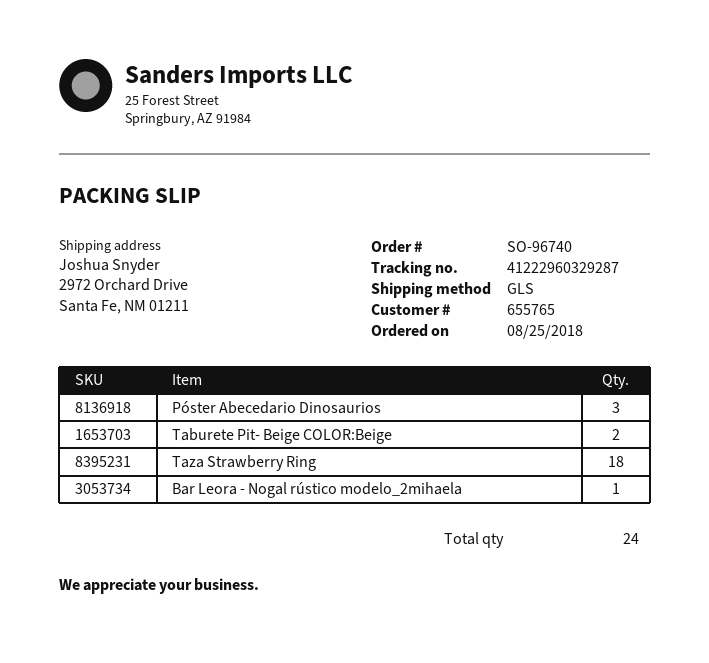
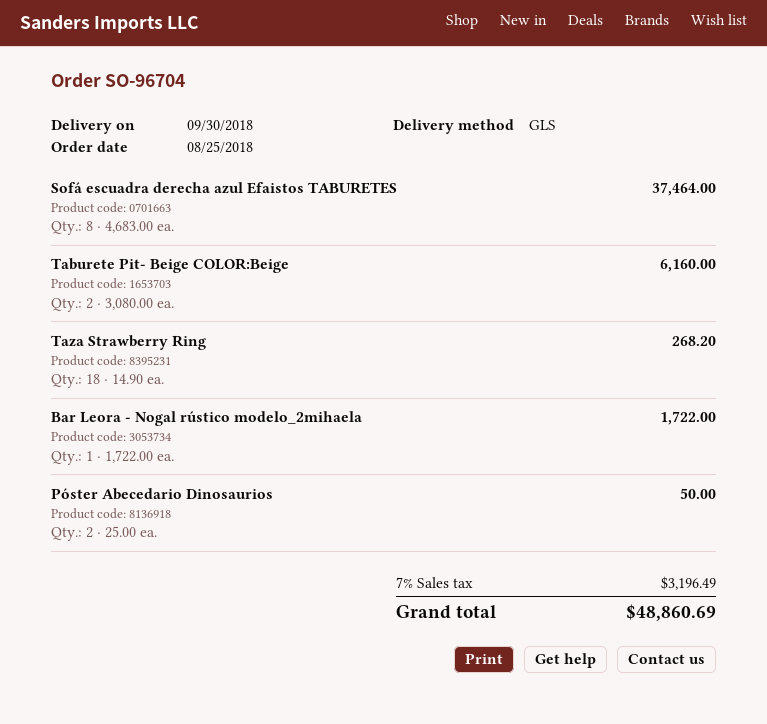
order number: SO-96740 -> SO-96704
Póster Abecedario Dinosaurios: 3 -> 2
Sofá escuadra derecha azul Efaistos TABURETES: none -> 8

